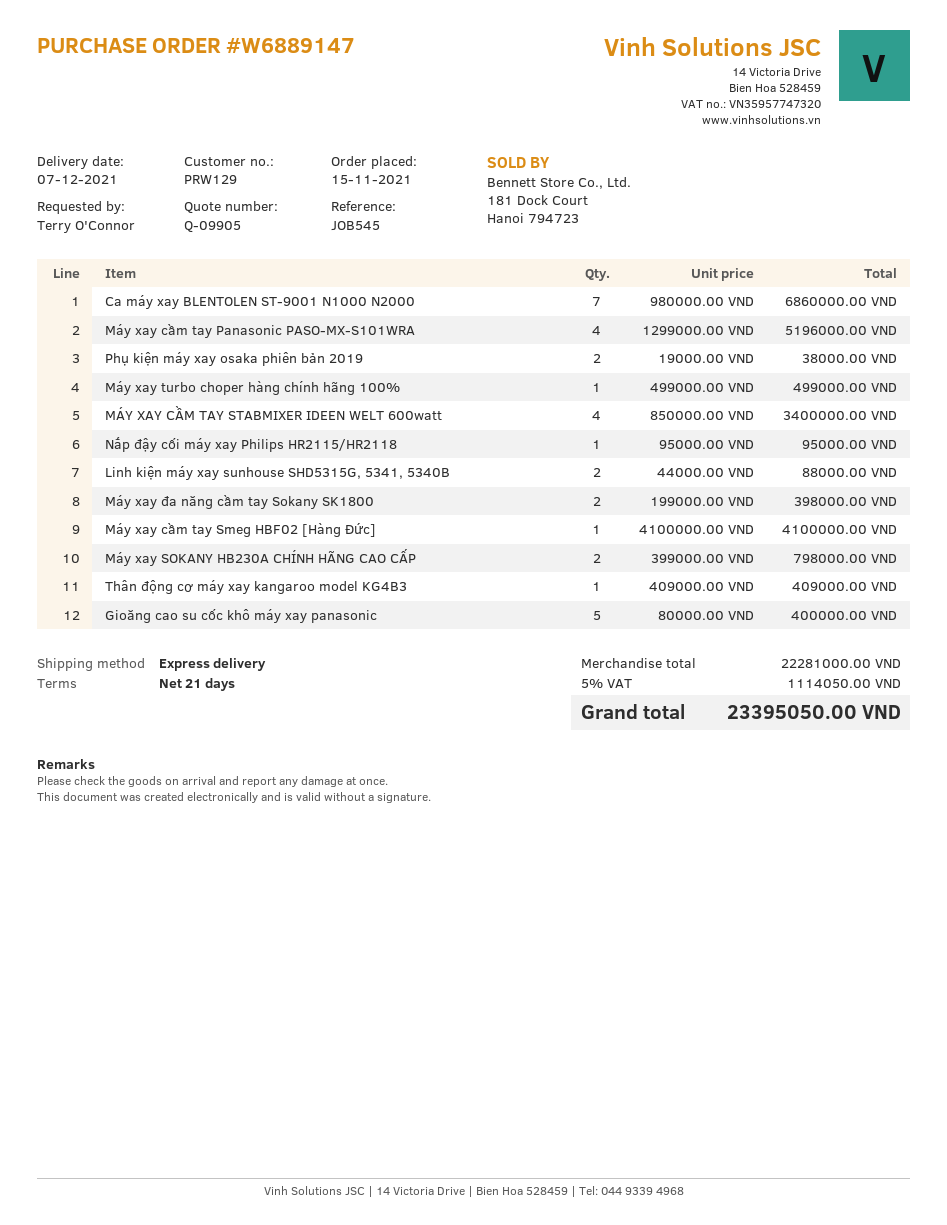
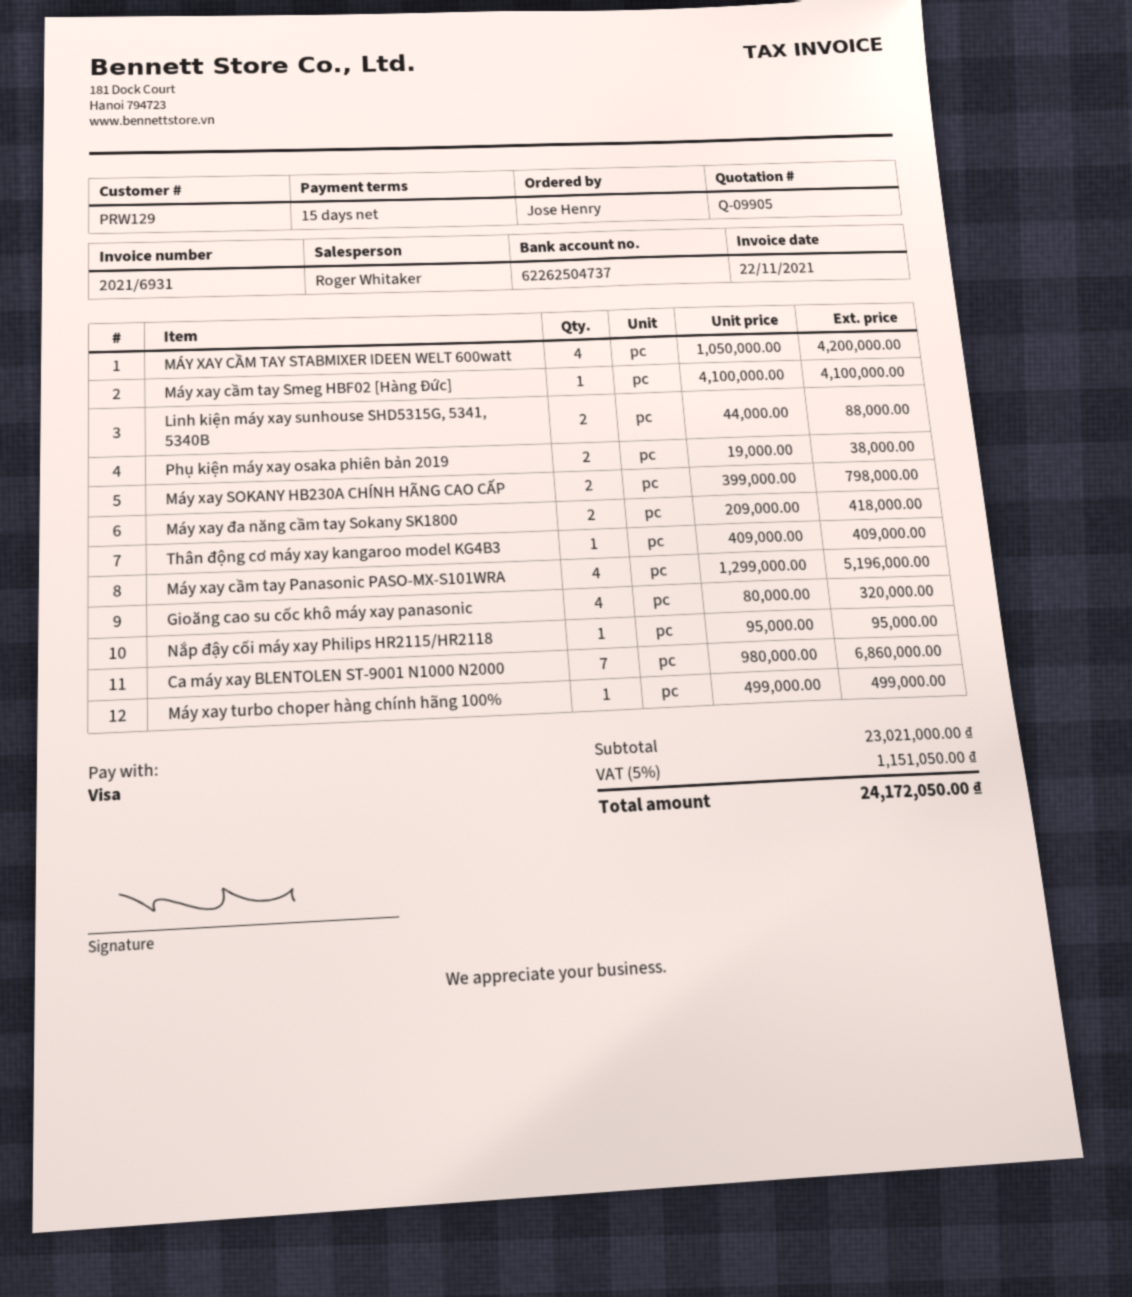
payment terms: 21 days -> 15 days
ordered by: Terry O'Connor -> Jose Henry
MÁY XAY CẦM TAY STABMIXER IDEEN WELT 600watt: 4 x 850000.00 = 3400000.00 -> 4 x 1050000.00 = 4200000.00
Máy xay đa năng cầm tay Sokany SK1800: 2 x 199000.00 = 398000.00 -> 2 x 209000.00 = 418000.00
Gioăng cao su cốc khô máy xay panasonic: 5 x 80000.00 = 400000.00 -> 4 x 80000.00 = 320000.00
subtotal: 22281000.00 -> 23021000.00
tax: 5% = 1114050.00 -> 5% = 1151050.00
total: 23395050.00 -> 24172050.00

